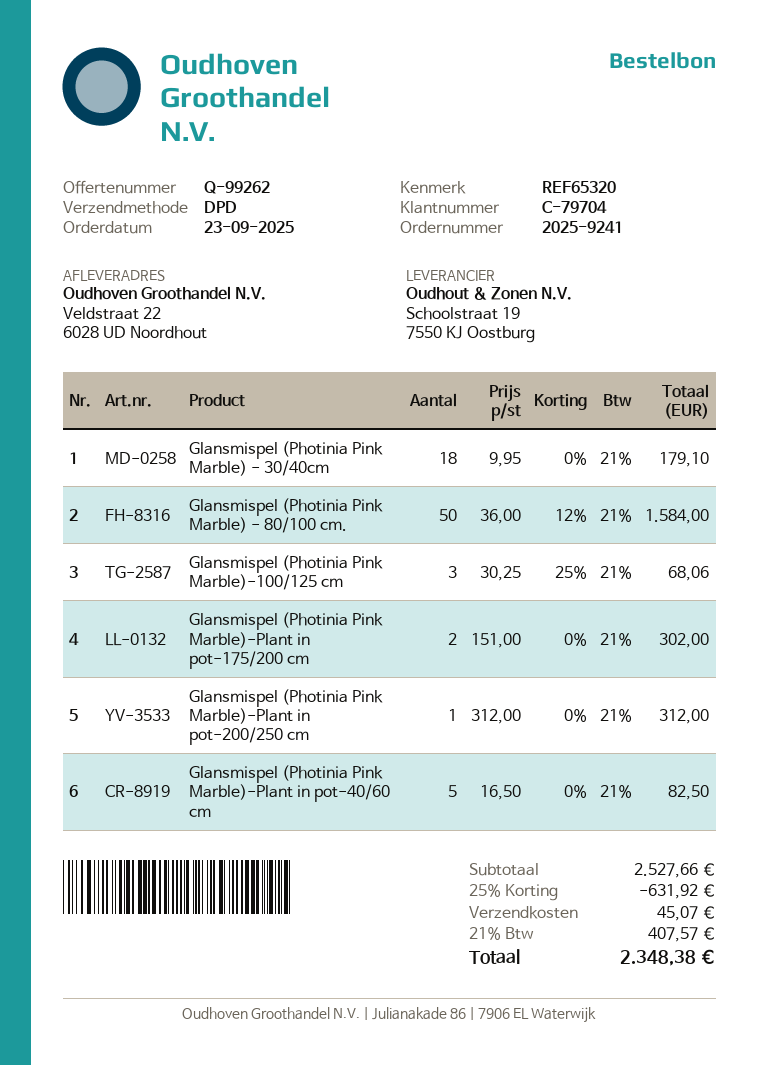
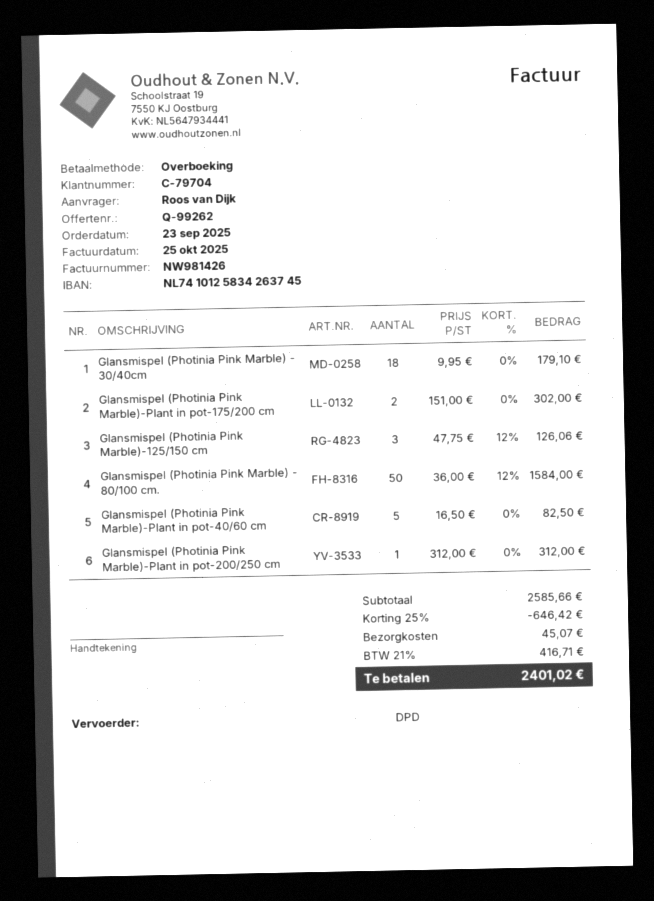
Glansmispel (Photinia Pink Marble)-100/125 cm: 3 x 30.25 - 25% = 68.06 -> none
Glansmispel (Photinia Pink Marble)-125/150 cm: none -> 3 x 47.75 - 12% = 126.06
subtotal: 2527.66 -> 2585.66
discount: 25% = 631.92 -> 25% = 646.42
tax: 21% = 407.57 -> 21% = 416.71
total: 2348.38 -> 2401.02

